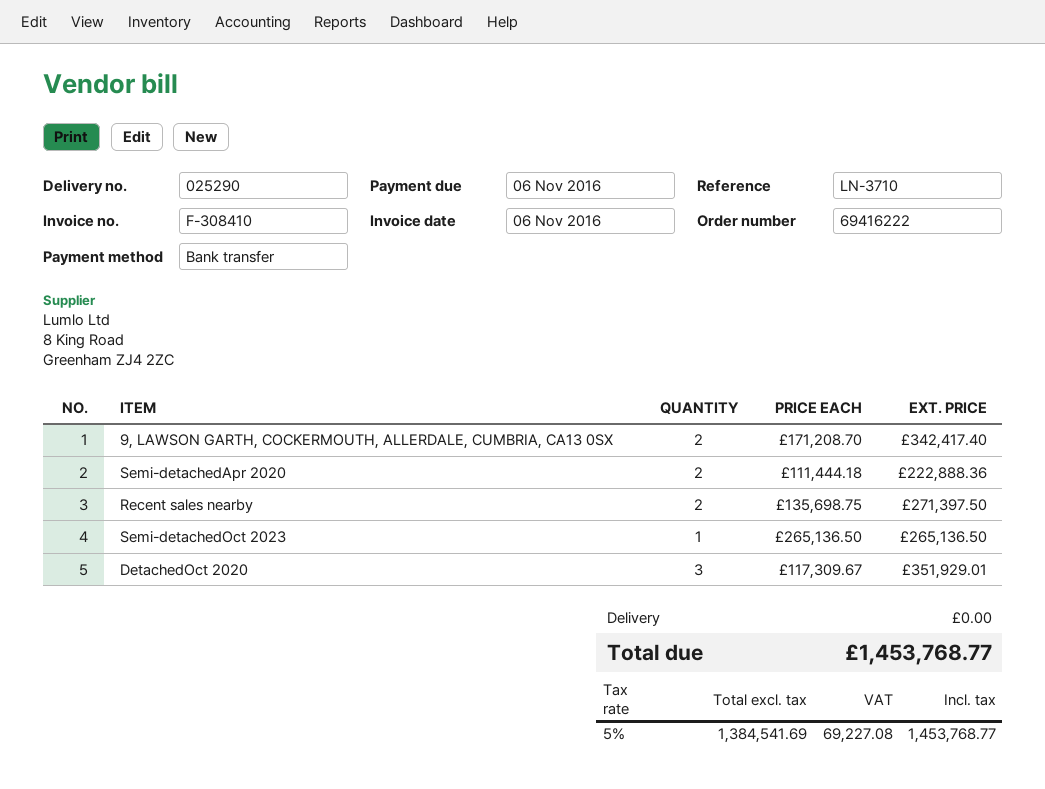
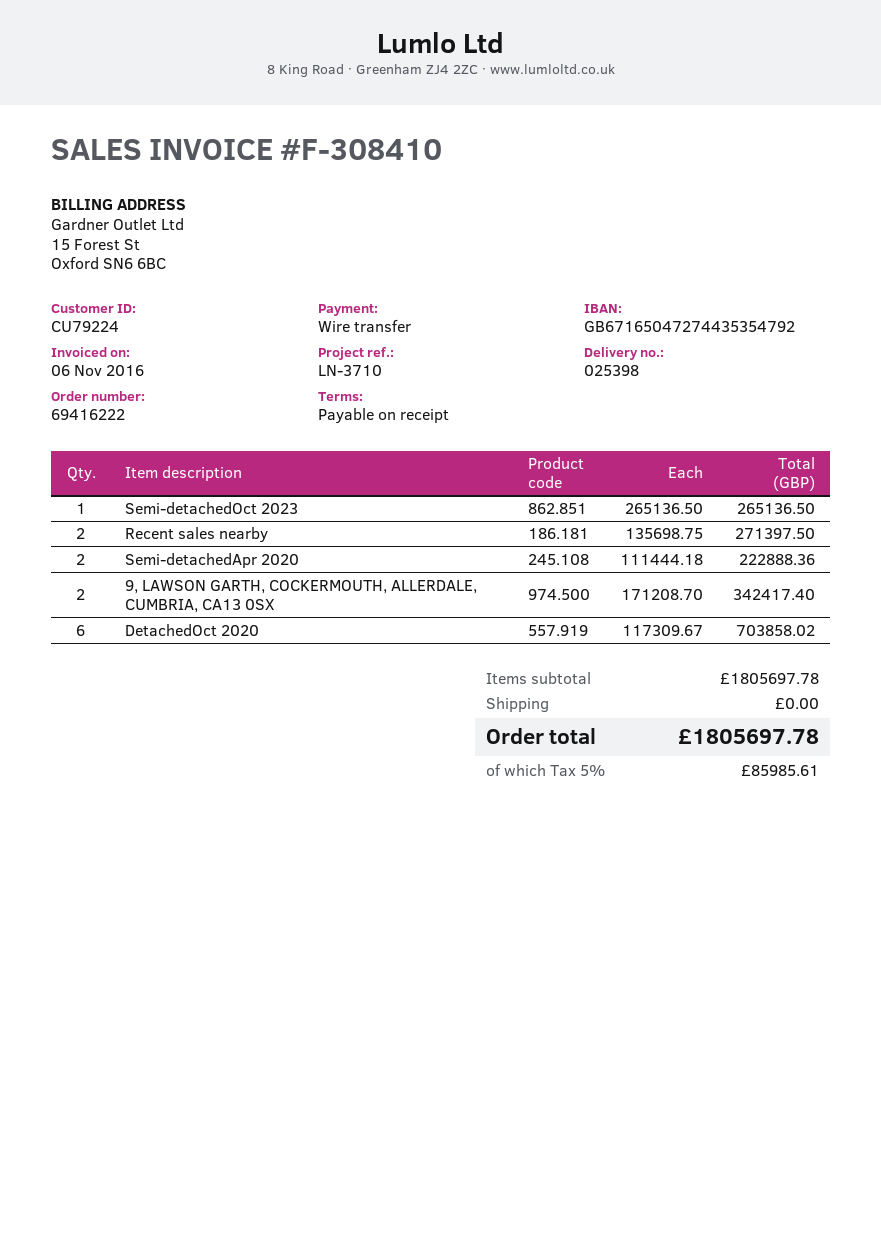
delivery note number: 025290 -> 025398
DetachedOct 2020: 3 x 117309.67 = 351929.01 -> 6 x 117309.67 = 703858.02
tax: 5% = 69227.08 -> 5% = 85985.61
total: 1453768.77 -> 1805697.78

